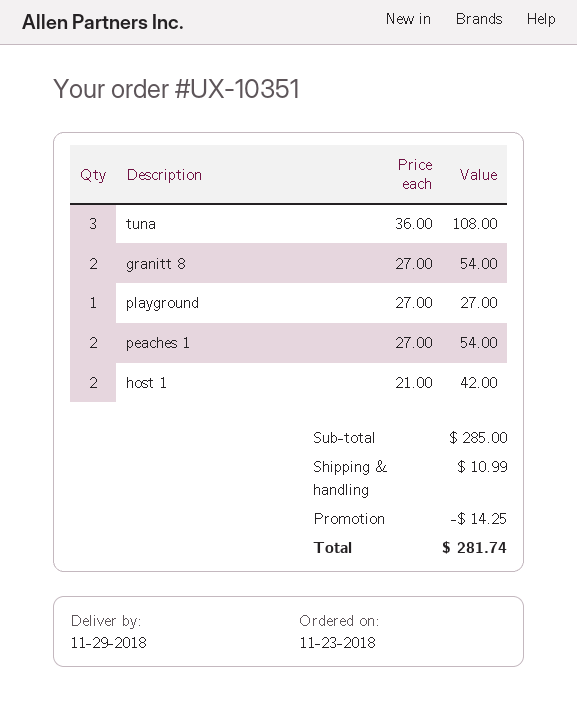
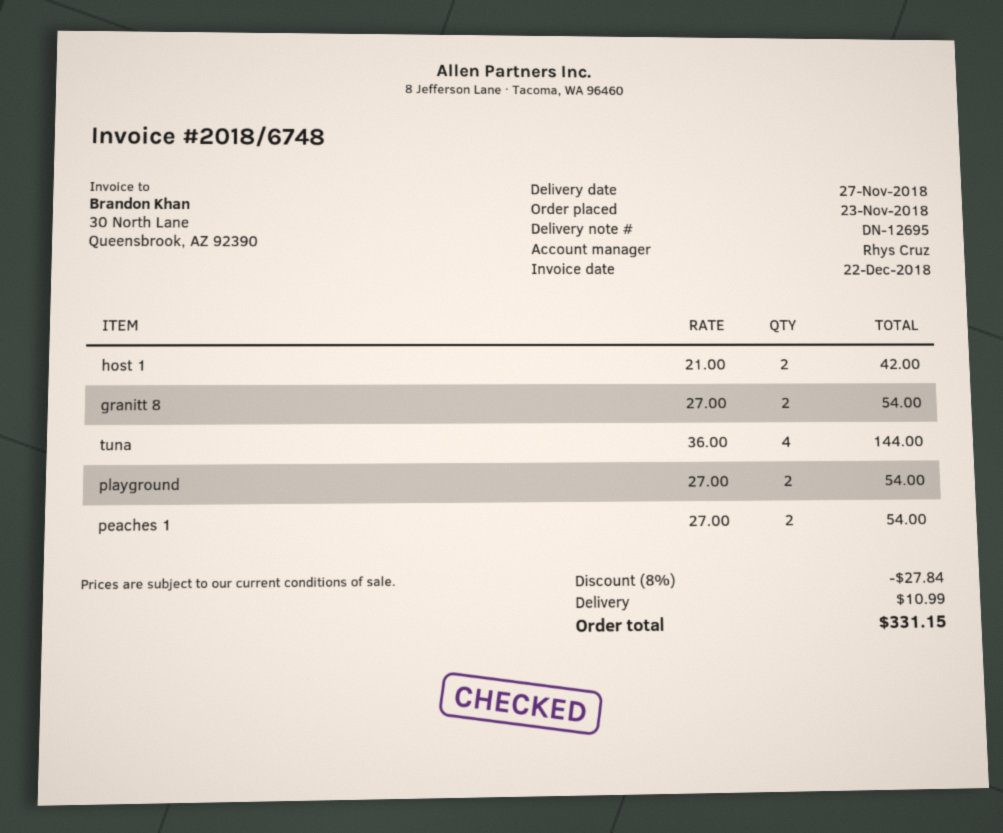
delivery date: 2018-11-29 -> 2018-11-27
tuna: 3 x 36.00 = 108.00 -> 4 x 36.00 = 144.00
playground: 1 x 27.00 = 27.00 -> 2 x 27.00 = 54.00
discount: 14.25 -> 27.84
total: 281.74 -> 331.15

